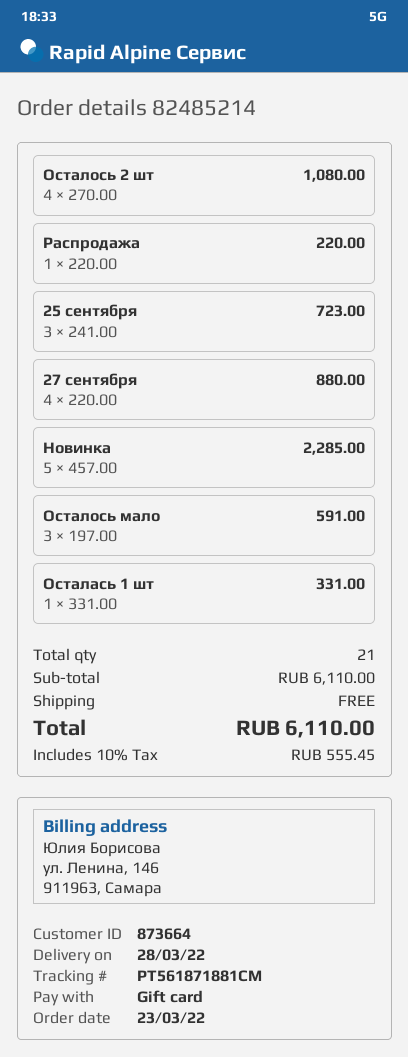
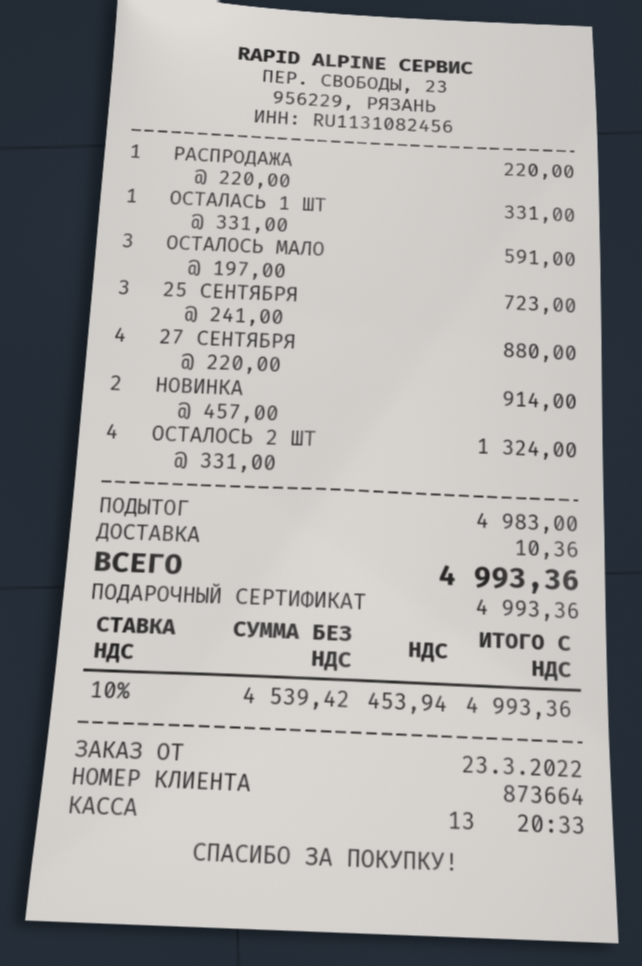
Осталось 2 шт: 4 x 270.00 = 1080.00 -> 4 x 331.00 = 1324.00
Новинка: 5 x 457.00 = 2285.00 -> 2 x 457.00 = 914.00
subtotal: 6110.00 -> 4983.00
shipping: 0.00 -> 10.36
tax: 10% = 555.45 -> 10% = 453.94
total: 6110.00 -> 4993.36

